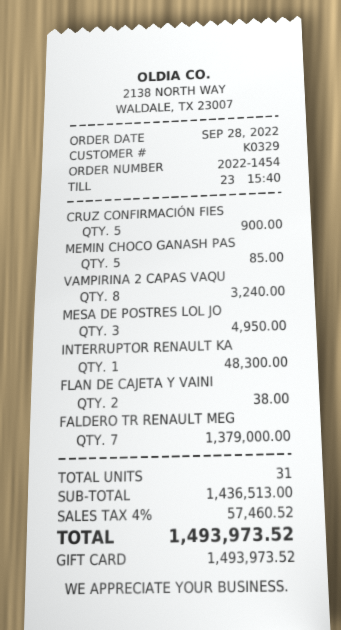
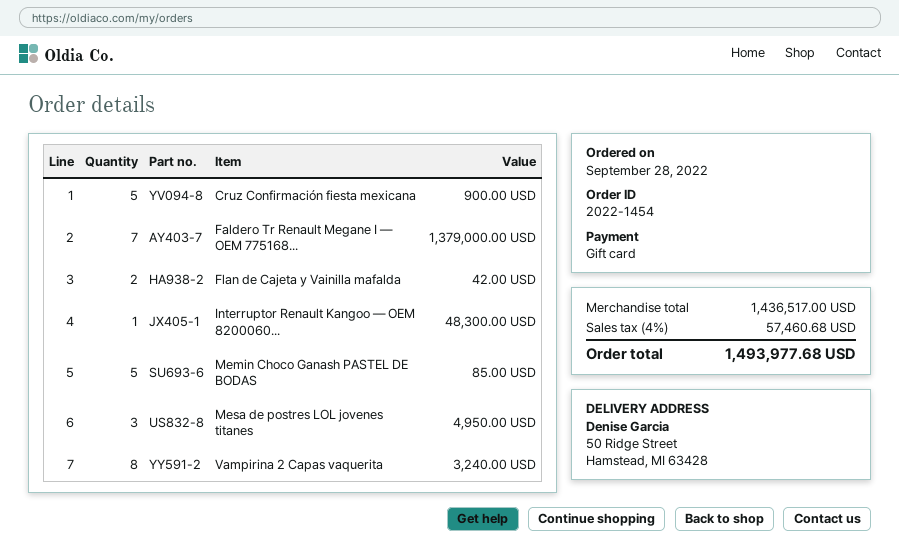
FLAN DE CAJETA Y VAINI: 2 for 38.00 -> 2 for 42.00
subtotal: 1436513.00 -> 1436517.00
tax: 4% = 57460.52 -> 4% = 57460.68
total: 1493973.52 -> 1493977.68

